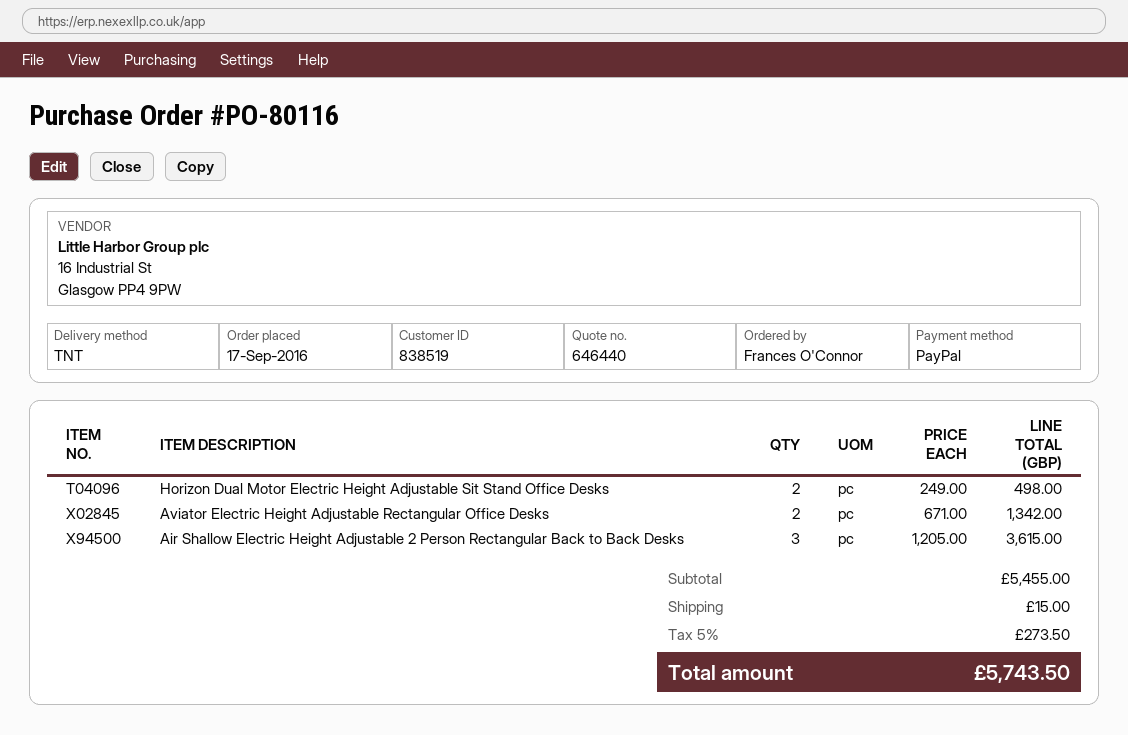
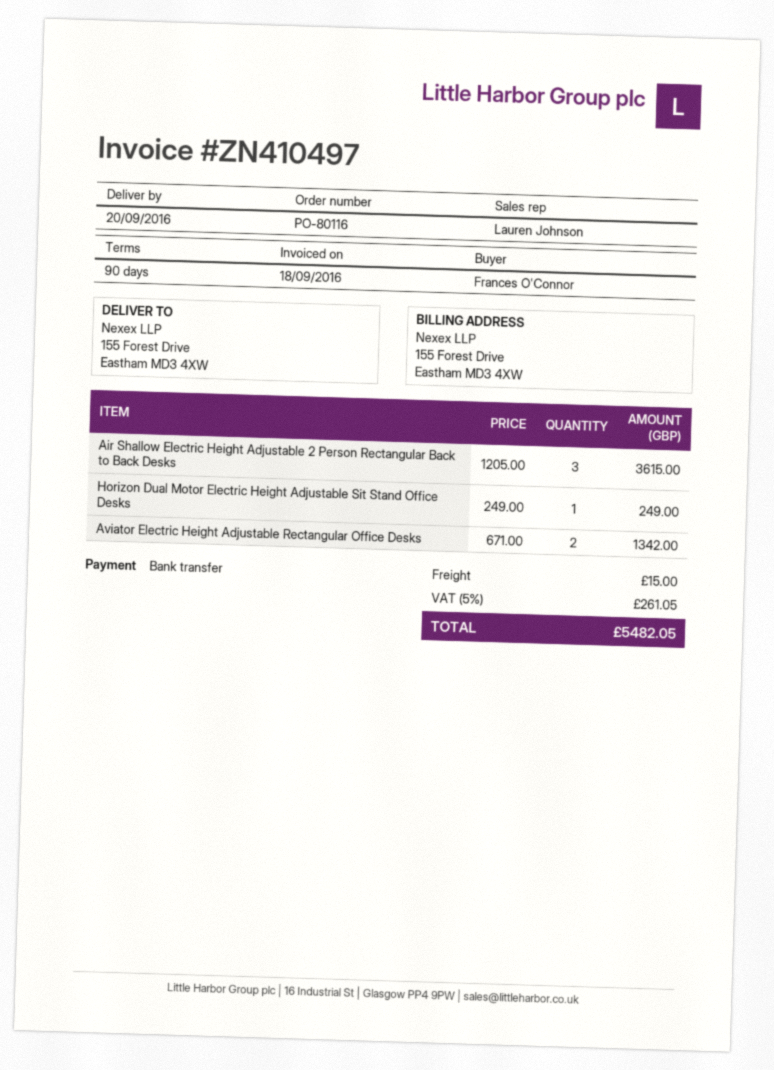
payment method: PayPal -> bank transfer
Horizon Dual Motor Electric Height Adjustable Sit Stand Office Desks: 2 x 249.00 = 498.00 -> 1 x 249.00 = 249.00
tax: 5% = 273.50 -> 5% = 261.05
total: 5743.50 -> 5482.05

